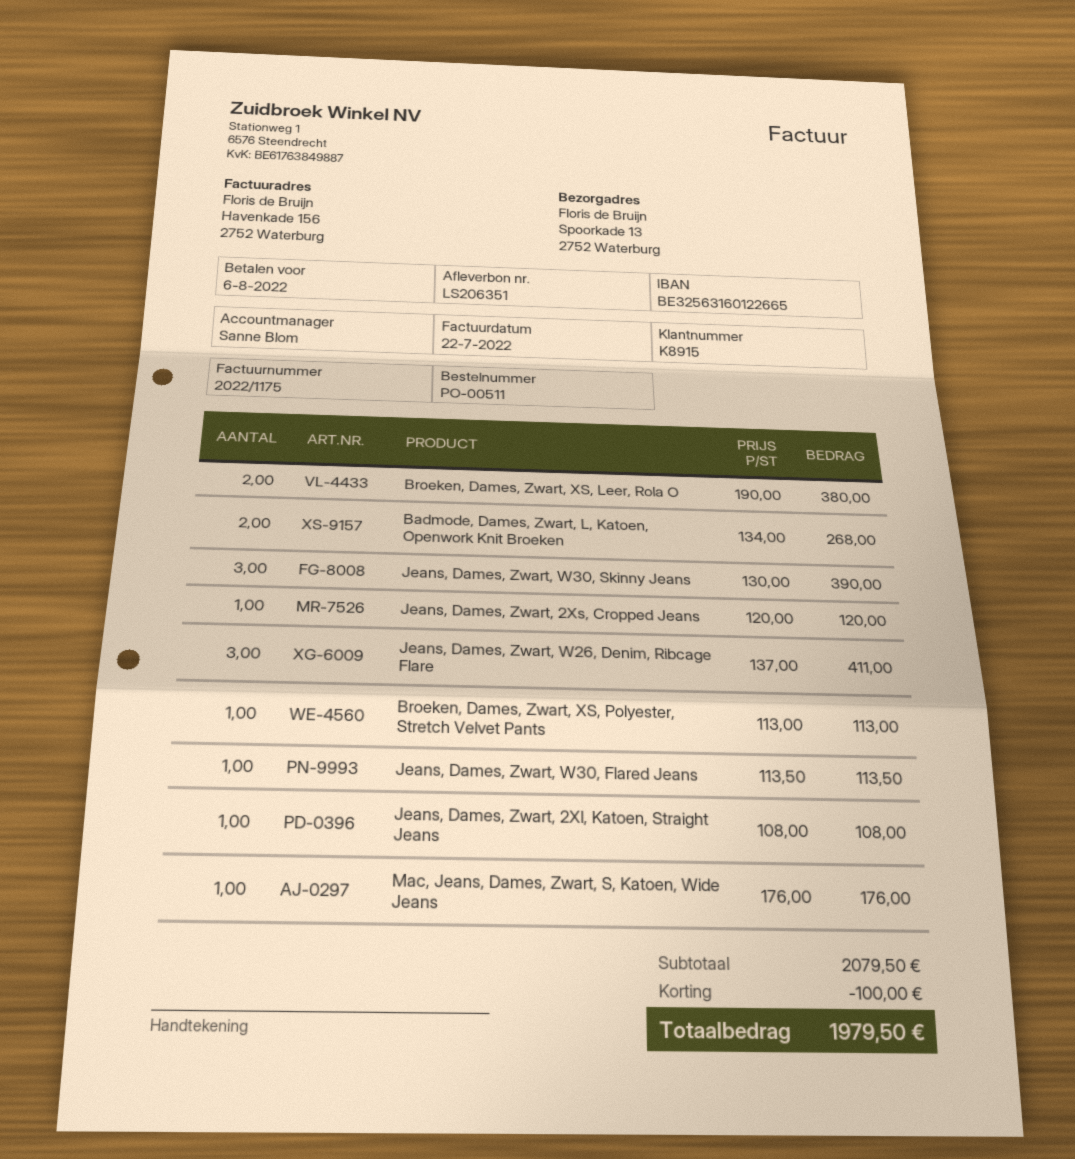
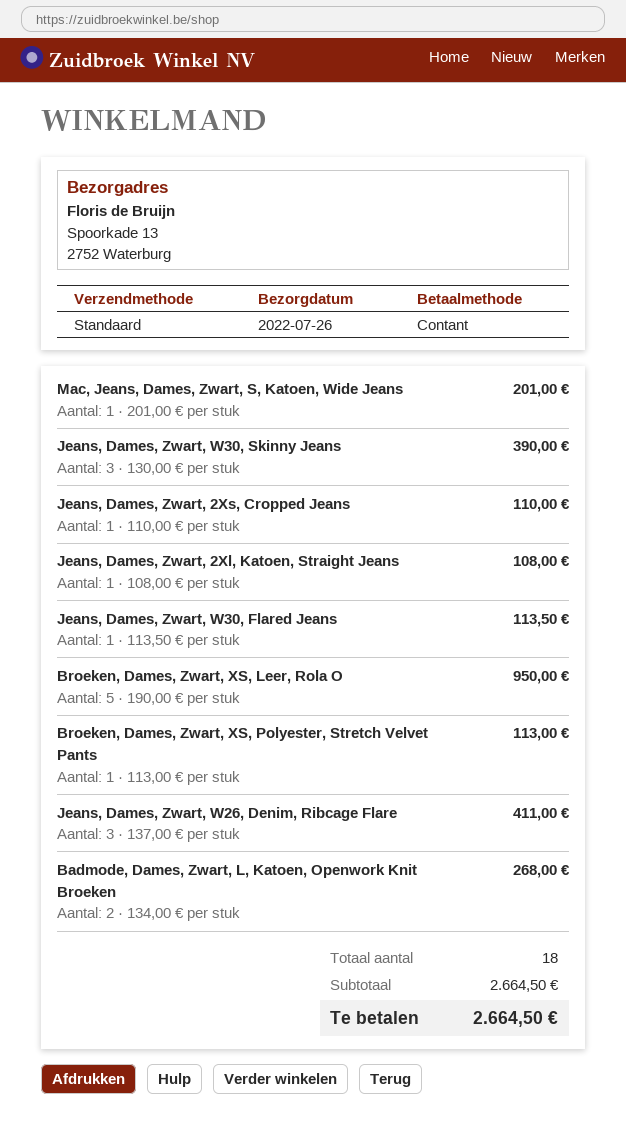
Broeken, Dames, Zwart, XS, Leer, Rola O: 2 x 190.00 = 380.00 -> 5 x 190.00 = 950.00
Jeans, Dames, Zwart, 2Xs, Cropped Jeans: 1 x 120.00 = 120.00 -> 1 x 110.00 = 110.00
Mac, Jeans, Dames, Zwart, S, Katoen, Wide Jeans: 1 x 176.00 = 176.00 -> 1 x 201.00 = 201.00
subtotal: 2079.50 -> 2664.50
discount: 100.00 -> none
total: 1979.50 -> 2664.50

